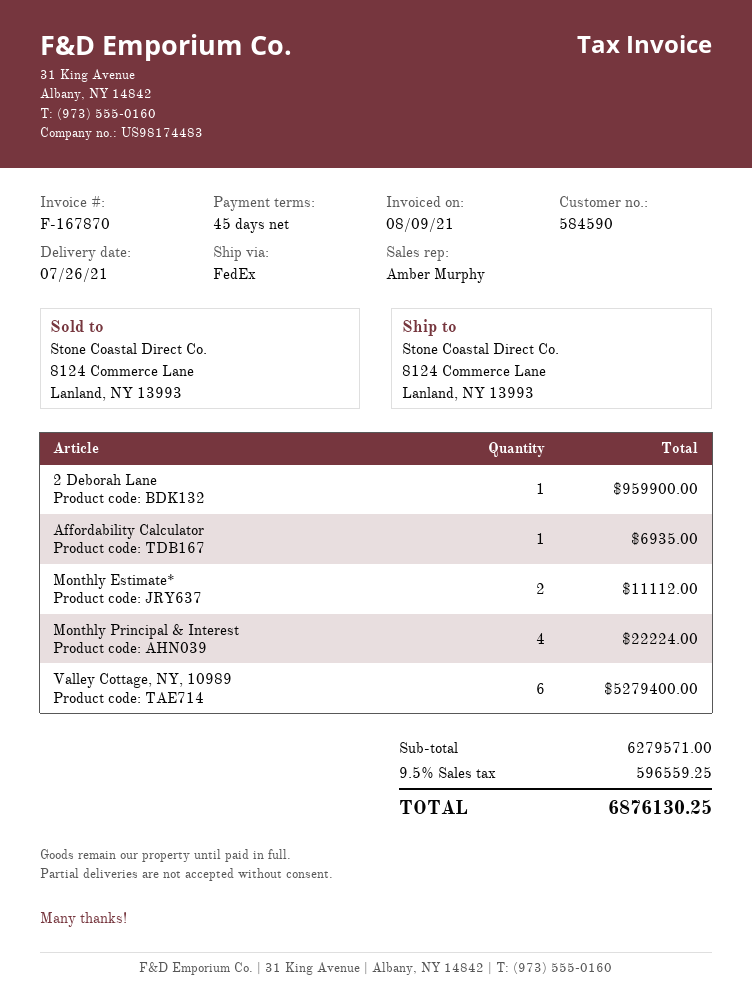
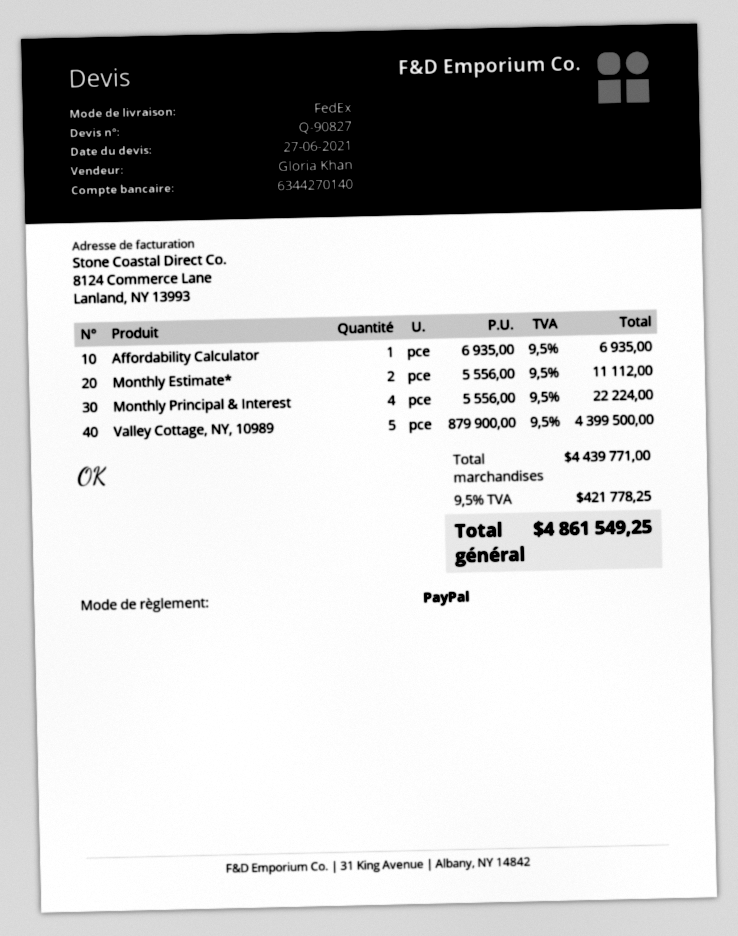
sales rep: Amber Murphy -> Gloria Khan
2 Deborah Lane: 1 for 959900.00 -> none
Valley Cottage, NY, 10989: 6 for 5279400.00 -> 5 for 4399500.00
subtotal: 6279571.00 -> 4439771.00
tax: 9.5% = 596559.25 -> 9.5% = 421778.25
total: 6876130.25 -> 4861549.25

